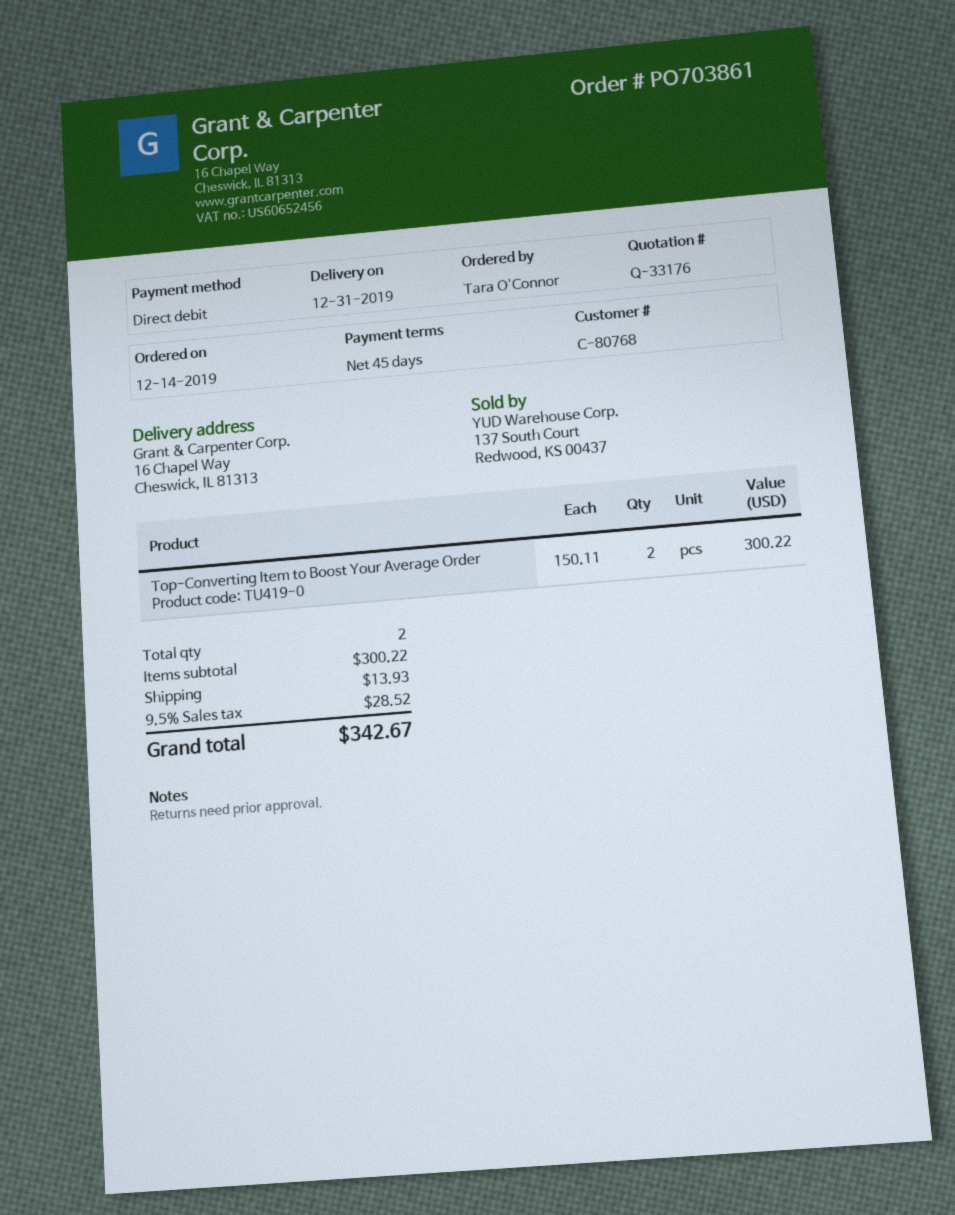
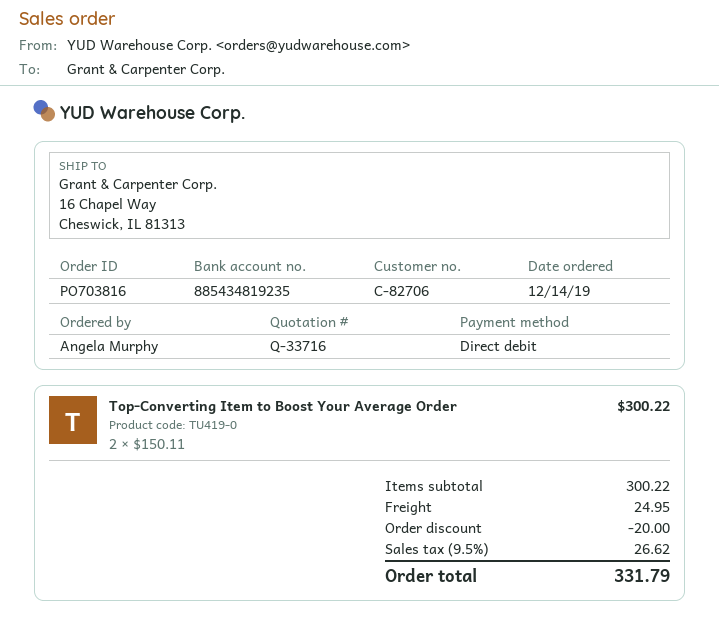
quote number: Q-33176 -> Q-33716
order number: PO703861 -> PO703816
customer number: C-80768 -> C-82706
ordered by: Tara O'Connor -> Angela Murphy
discount: none -> 20.00
shipping: 13.93 -> 24.95
tax: 9.5% = 28.52 -> 9.5% = 26.62
total: 342.67 -> 331.79

